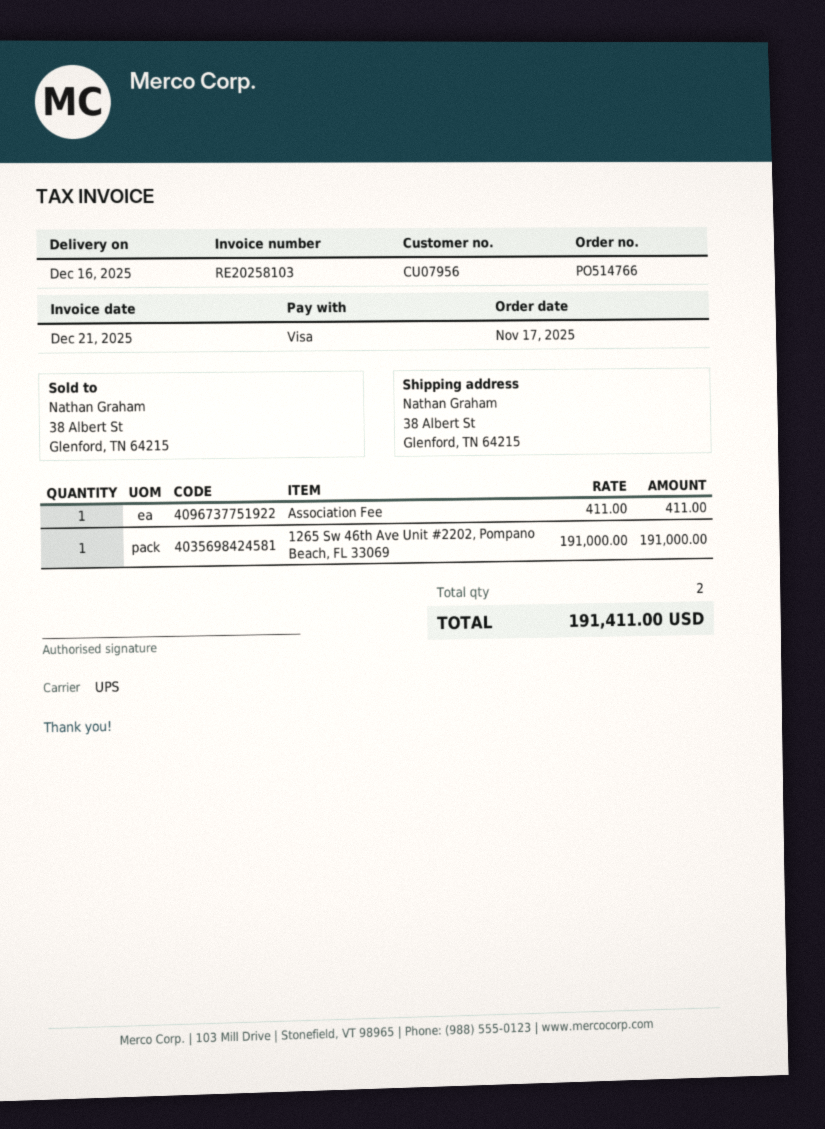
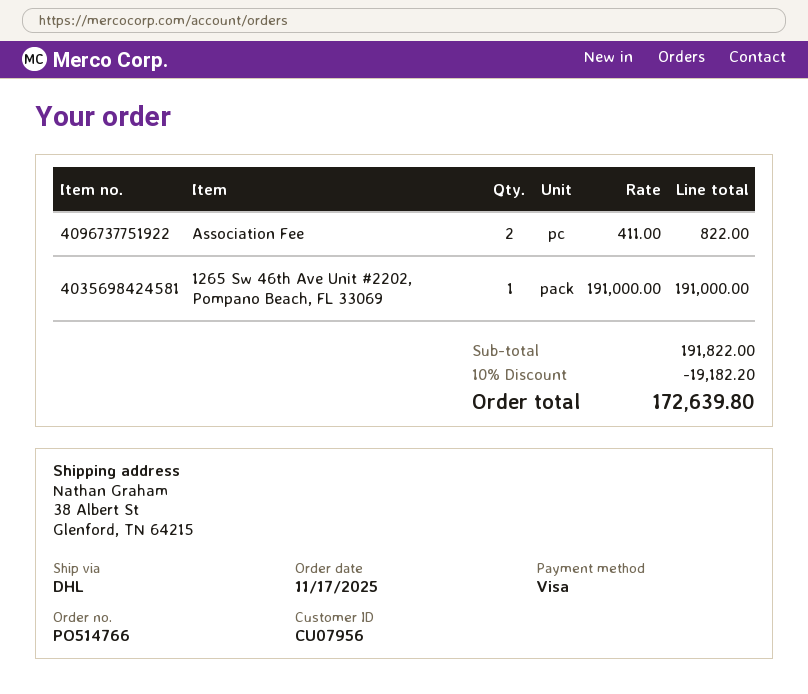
shipping method: UPS -> DHL
Association Fee: 1 x 411.00 = 411.00 -> 2 x 411.00 = 822.00
discount: none -> 10% = 19182.20
total: 191411.00 -> 172639.80

